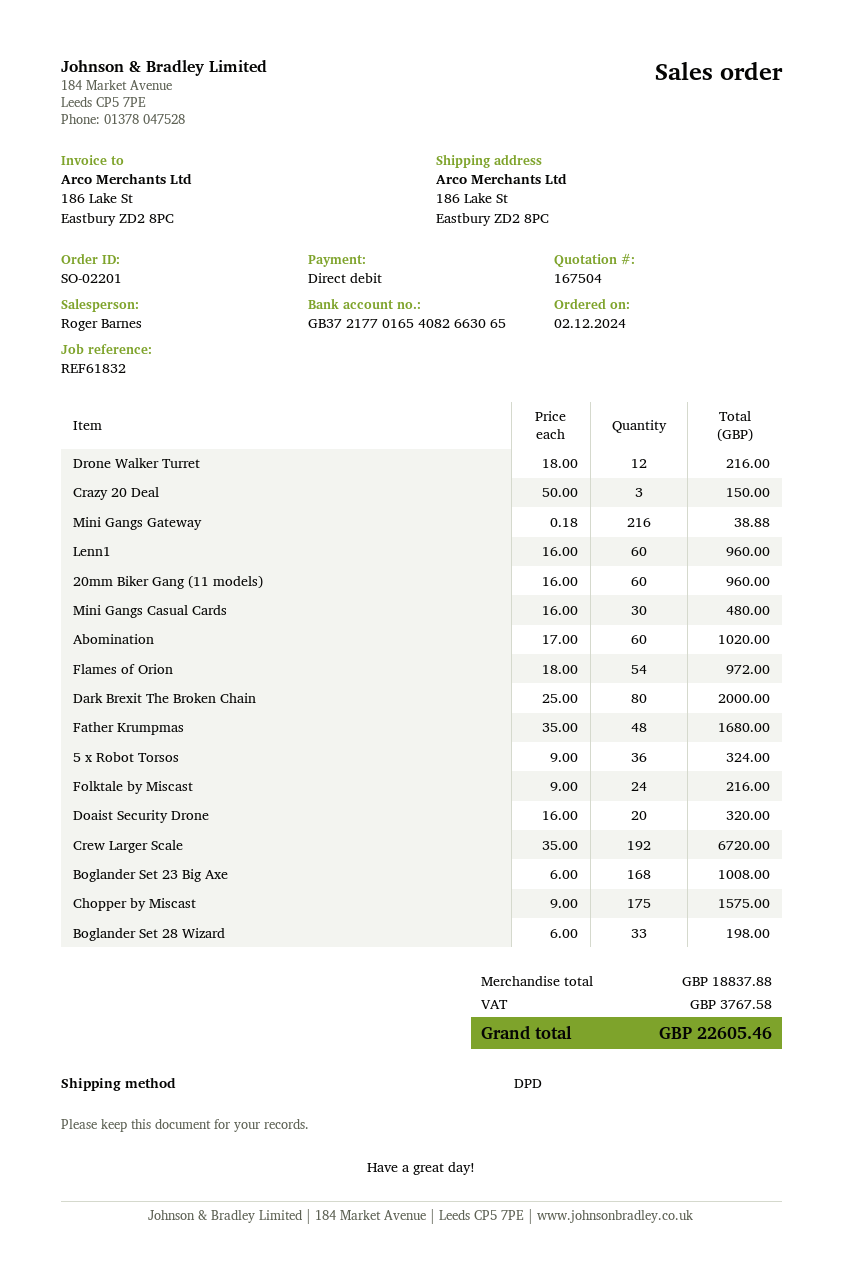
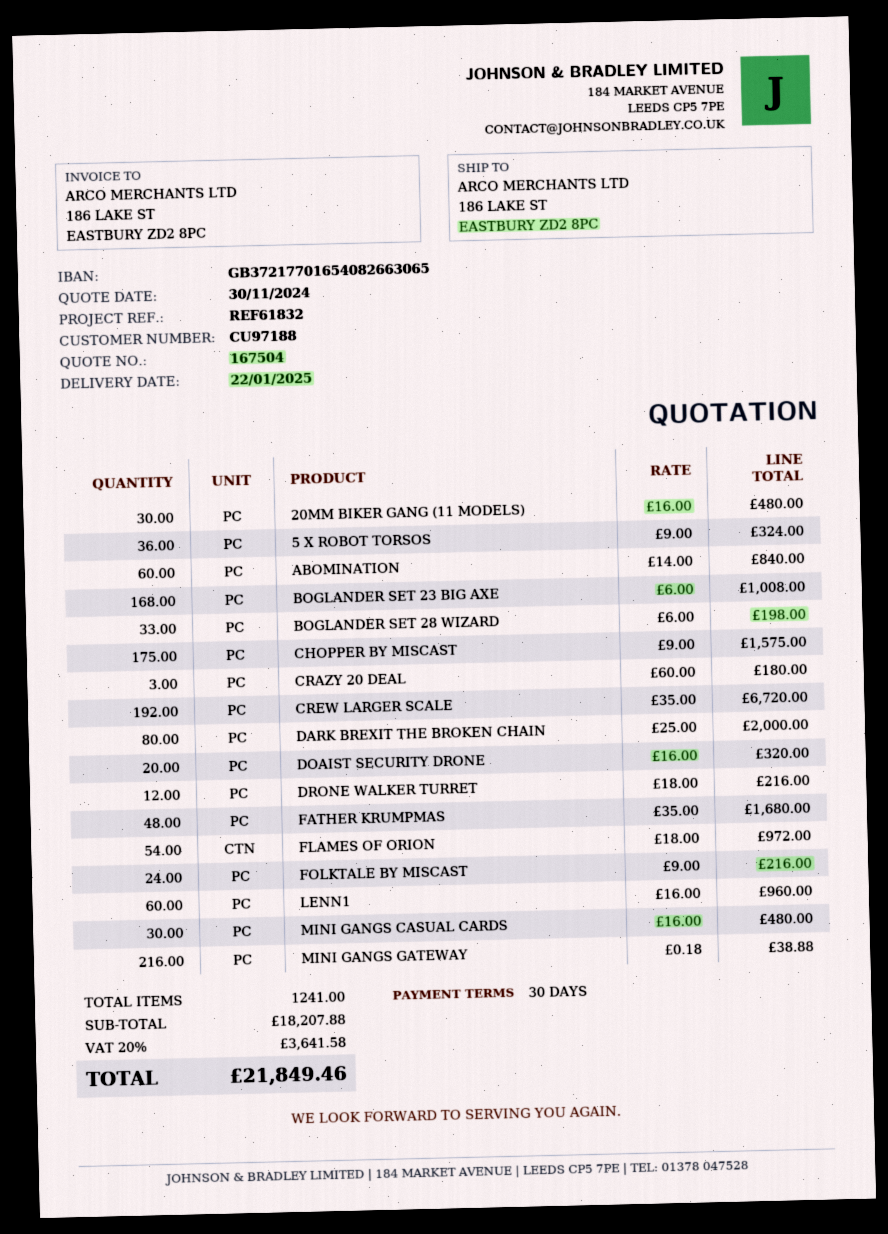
Crazy 20 Deal: 3 x 50.00 = 150.00 -> 3 x 60.00 = 180.00
20mm Biker Gang (11 models): 60 x 16.00 = 960.00 -> 30 x 16.00 = 480.00
Abomination: 60 x 17.00 = 1020.00 -> 60 x 14.00 = 840.00
subtotal: 18837.88 -> 18207.88
tax: 3767.58 -> 3641.58
total: 22605.46 -> 21849.46

